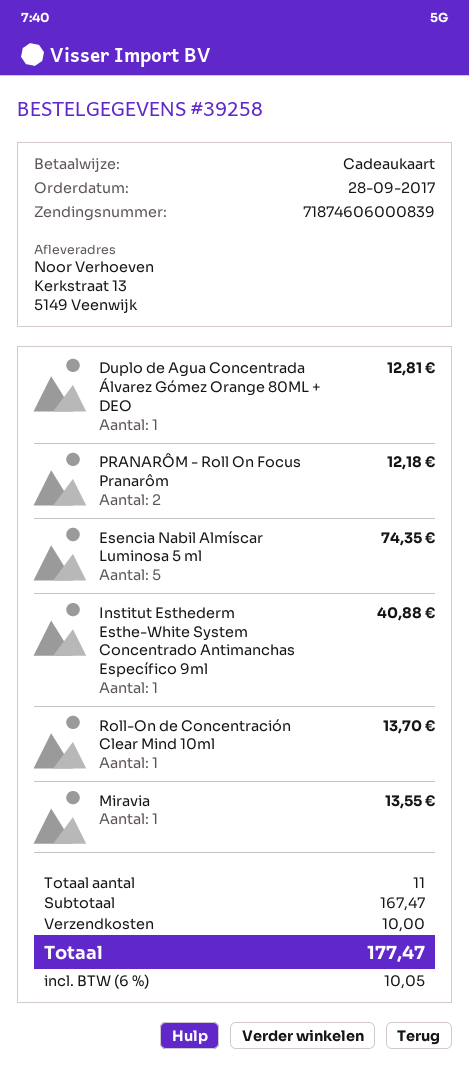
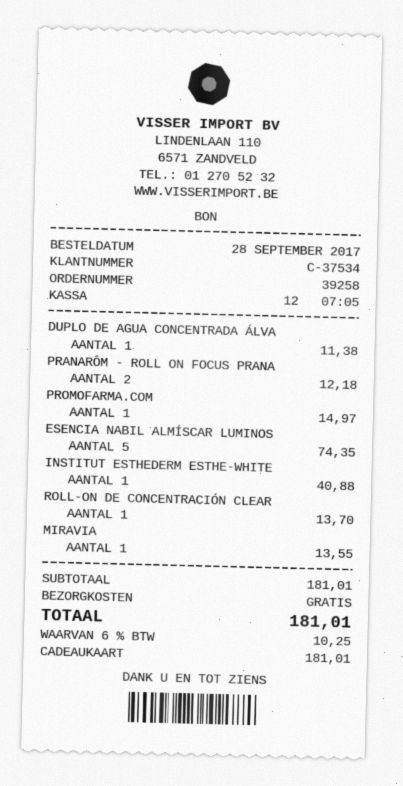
Duplo de Agua Concentrada Álvarez Gómez Orange 80ML + DEO: 1 for 12.81 -> 1 for 11.38
PROMOFARMA.COM: none -> 1 for 14.97
subtotal: 167.47 -> 181.01
shipping: 10.00 -> 0.00
tax: 6% = 10.05 -> 6% = 10.25
total: 177.47 -> 181.01

